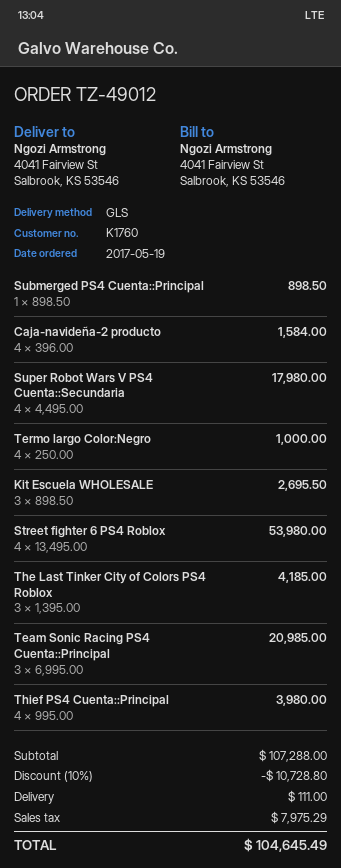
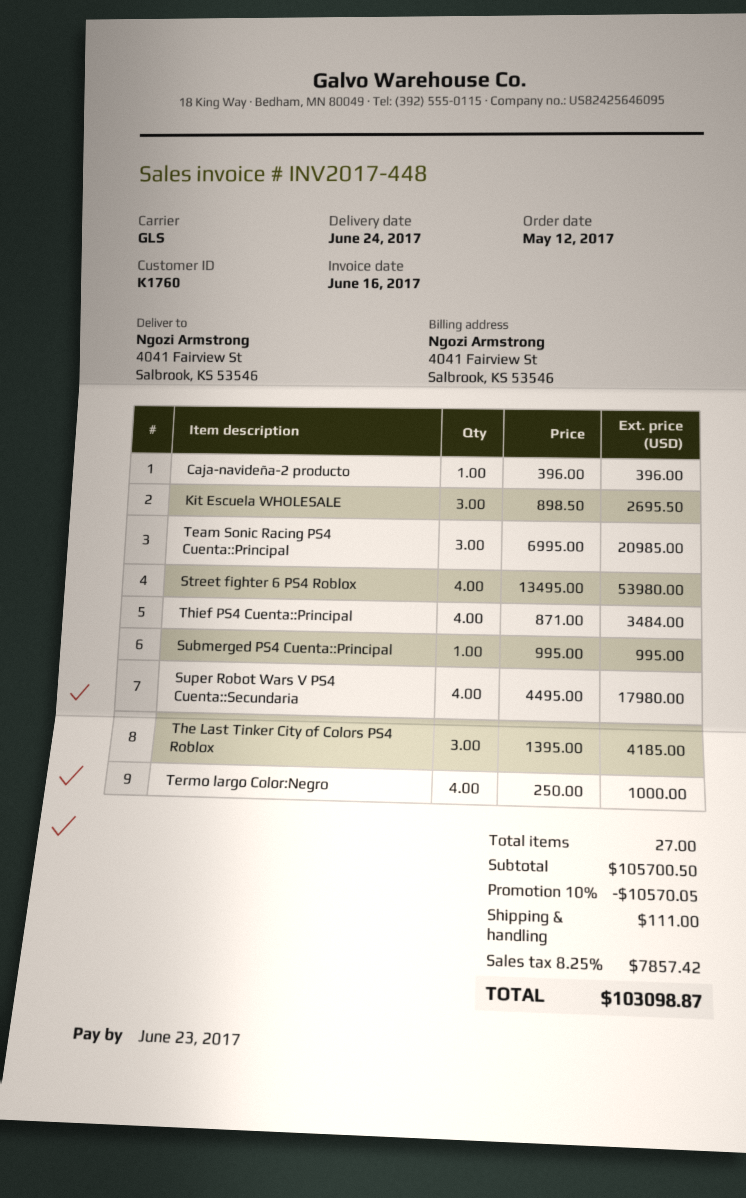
order date: 2017-05-19 -> 2017-05-12
Submerged PS4 Cuenta::Principal: 1 x 898.50 = 898.50 -> 1 x 995.00 = 995.00
Caja-navideña-2 producto: 4 x 396.00 = 1584.00 -> 1 x 396.00 = 396.00
Thief PS4 Cuenta::Principal: 4 x 995.00 = 3980.00 -> 4 x 871.00 = 3484.00
subtotal: 107288.00 -> 105700.50
discount: 10% = 10728.80 -> 10% = 10570.05
tax: 7975.29 -> 7857.42
total: 104645.49 -> 103098.87

